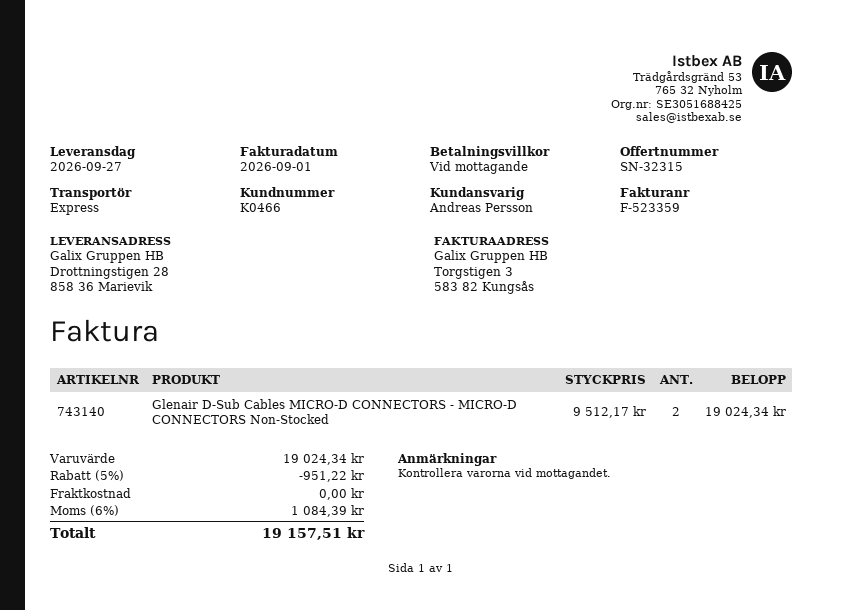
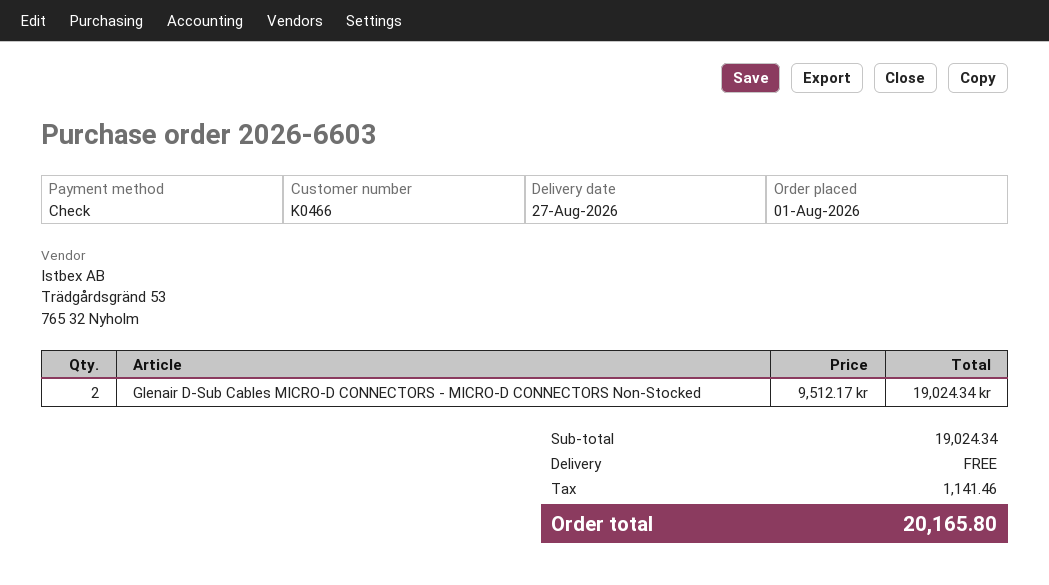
delivery date: 2026-09-27 -> 2026-08-27
discount: 5% = 951.22 -> none
tax: 1084.39 -> 1141.46
total: 19157.51 -> 20165.80

